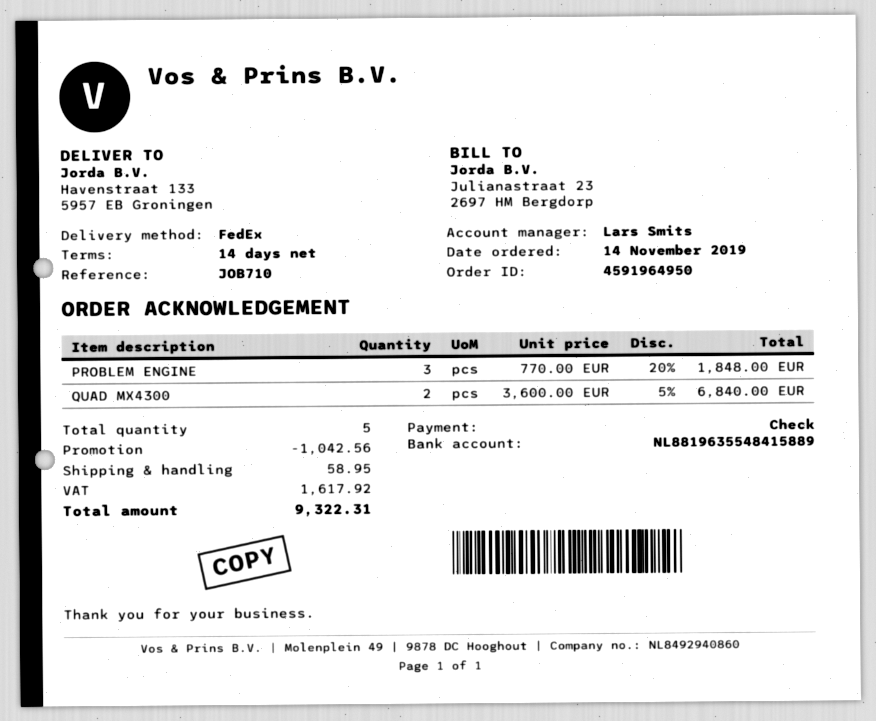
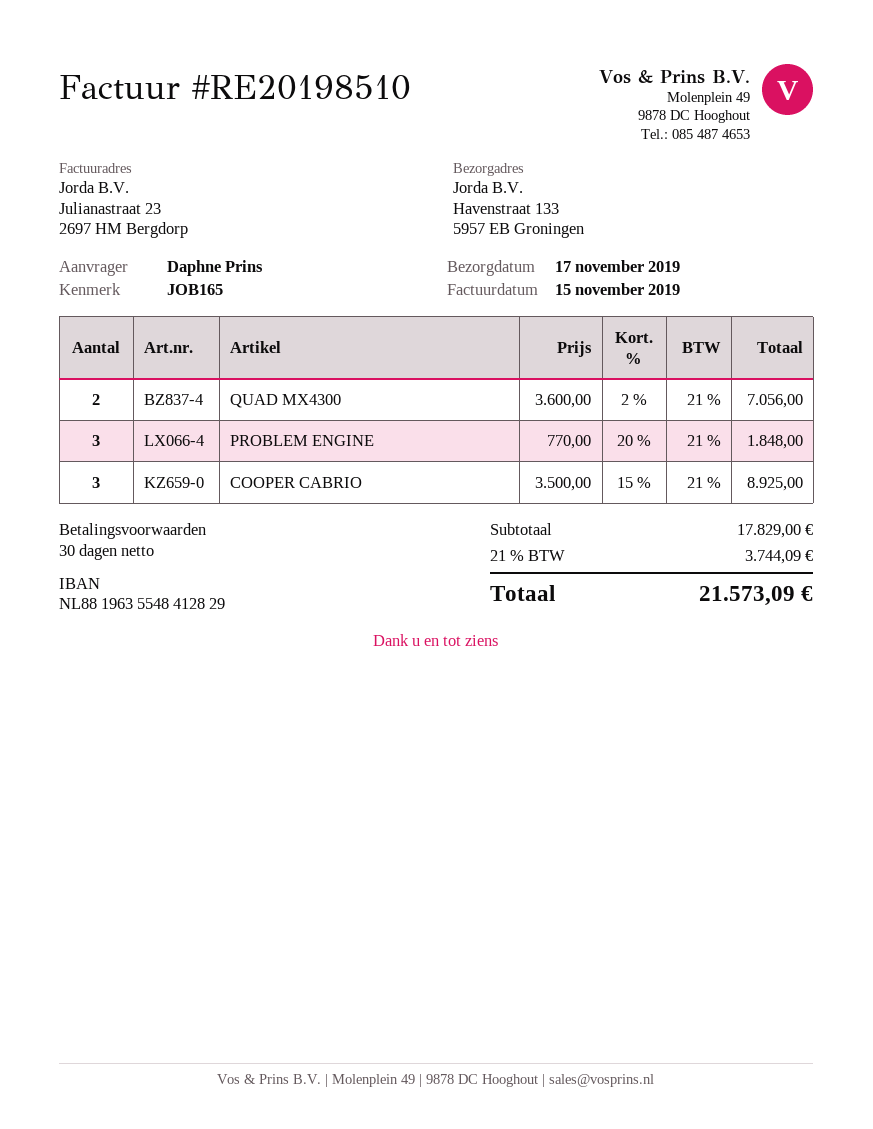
payment terms: 14 days -> 30 days
reference: JOB710 -> JOB165
bank account: NL8819635548415889 -> NL8819635548412829
QUAD MX4300: 2 x 3600.00 - 5% = 6840.00 -> 2 x 3600.00 - 2% = 7056.00
COOPER CABRIO: none -> 3 x 3500.00 - 15% = 8925.00
discount: 1042.56 -> none
shipping: 58.95 -> none
tax: 1617.92 -> 3744.09
total: 9322.31 -> 21573.09

